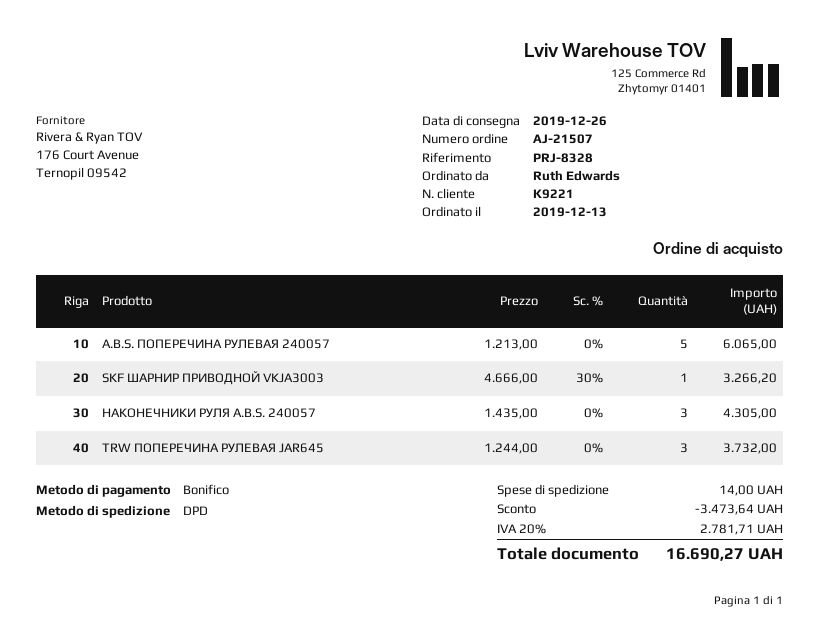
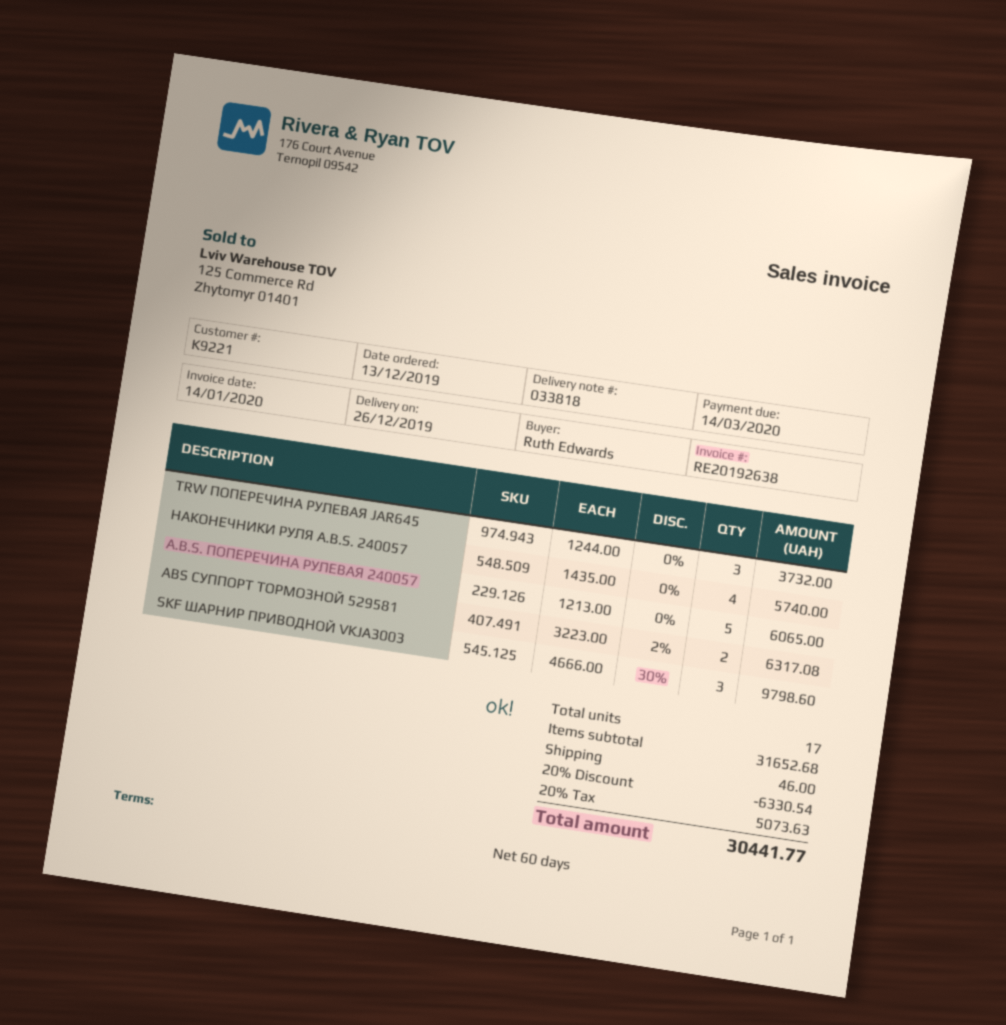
SKF ШАРНИР ПРИВОДНОЙ VKJA3003: 1 x 4666.00 - 30% = 3266.20 -> 3 x 4666.00 - 30% = 9798.60
НАКОНЕЧНИКИ РУЛЯ A.B.S. 240057: 3 x 1435.00 = 4305.00 -> 4 x 1435.00 = 5740.00
ABS СУППОРТ ТОРМОЗНОЙ 529581: none -> 2 x 3223.00 - 2% = 6317.08
discount: 3473.64 -> 6330.54
shipping: 14.00 -> 46.00
tax: 20% = 2781.71 -> 20% = 5073.63
total: 16690.27 -> 30441.77

